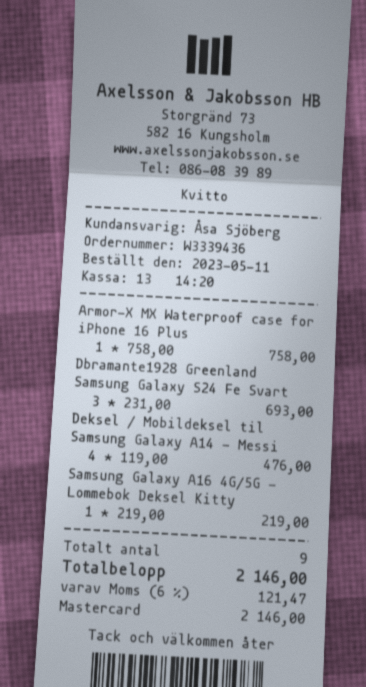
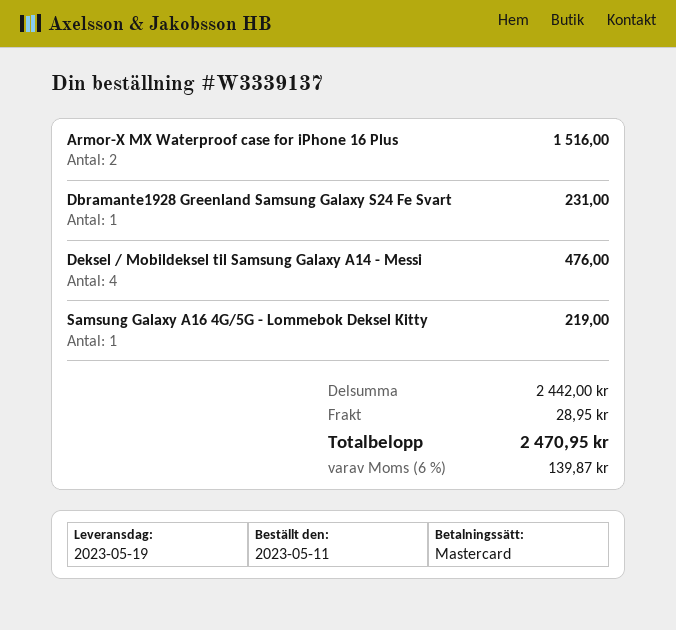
order number: W3339436 -> W3339137
Armor-X MX Waterproof case for iPhone 16 Plus: 1 for 758.00 -> 2 for 1516.00
Dbramante1928 Greenland Samsung Galaxy S24 Fe Svart: 3 for 693.00 -> 1 for 231.00
shipping: none -> 28.95
tax: 6% = 121.47 -> 6% = 139.87
total: 2146.00 -> 2470.95

